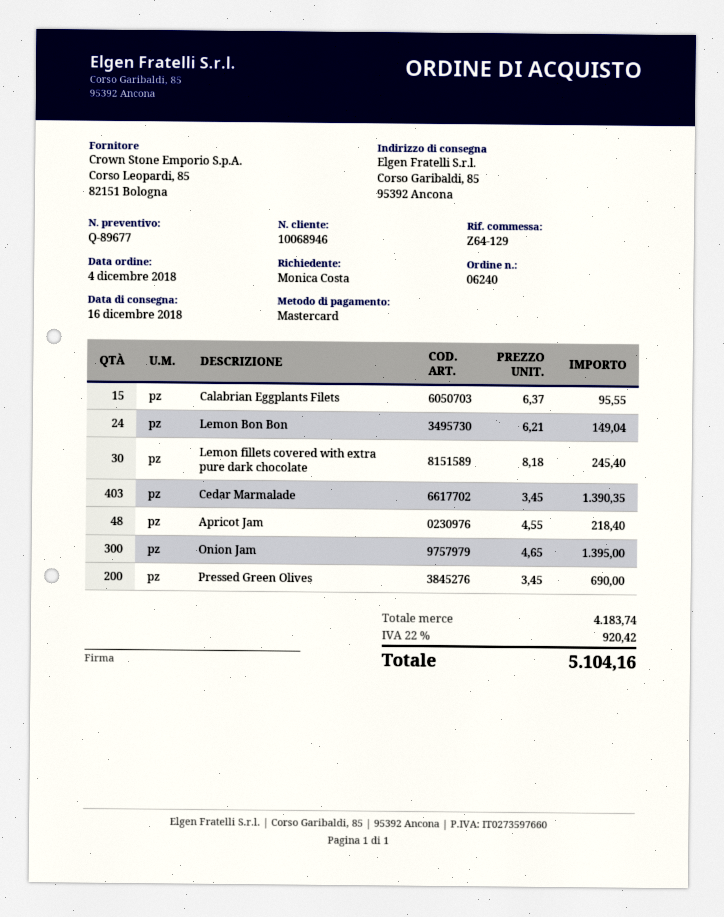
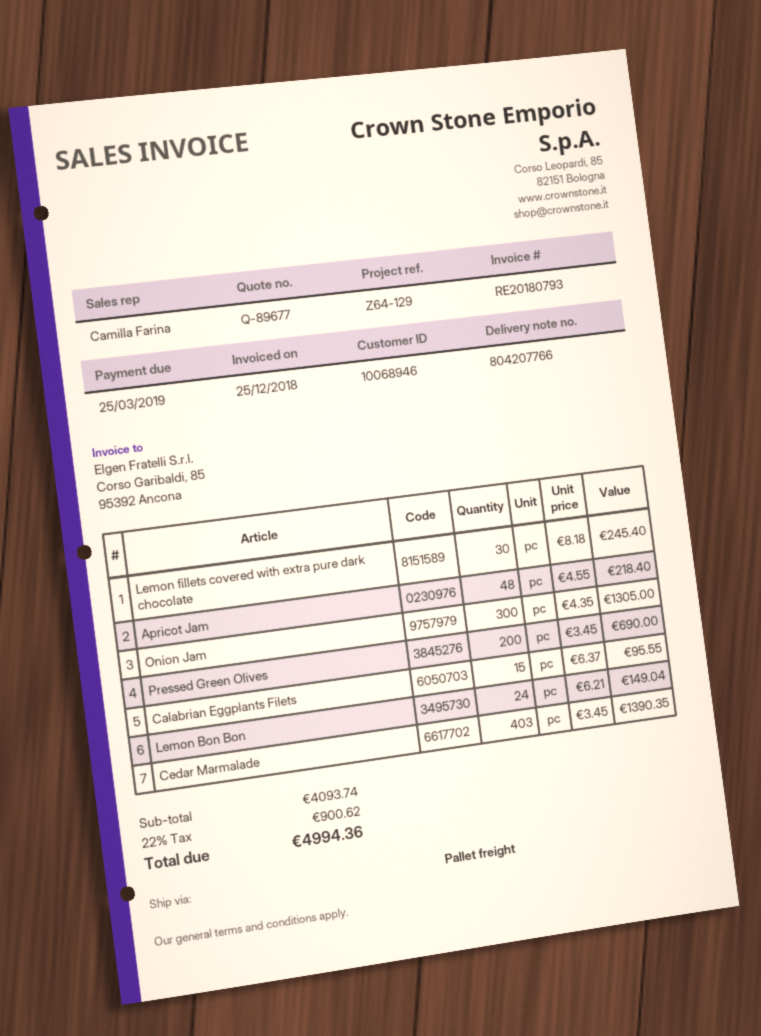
Onion Jam: 300 x 4.65 = 1395.00 -> 300 x 4.35 = 1305.00
subtotal: 4183.74 -> 4093.74
tax: 22% = 920.42 -> 22% = 900.62
total: 5104.16 -> 4994.36

